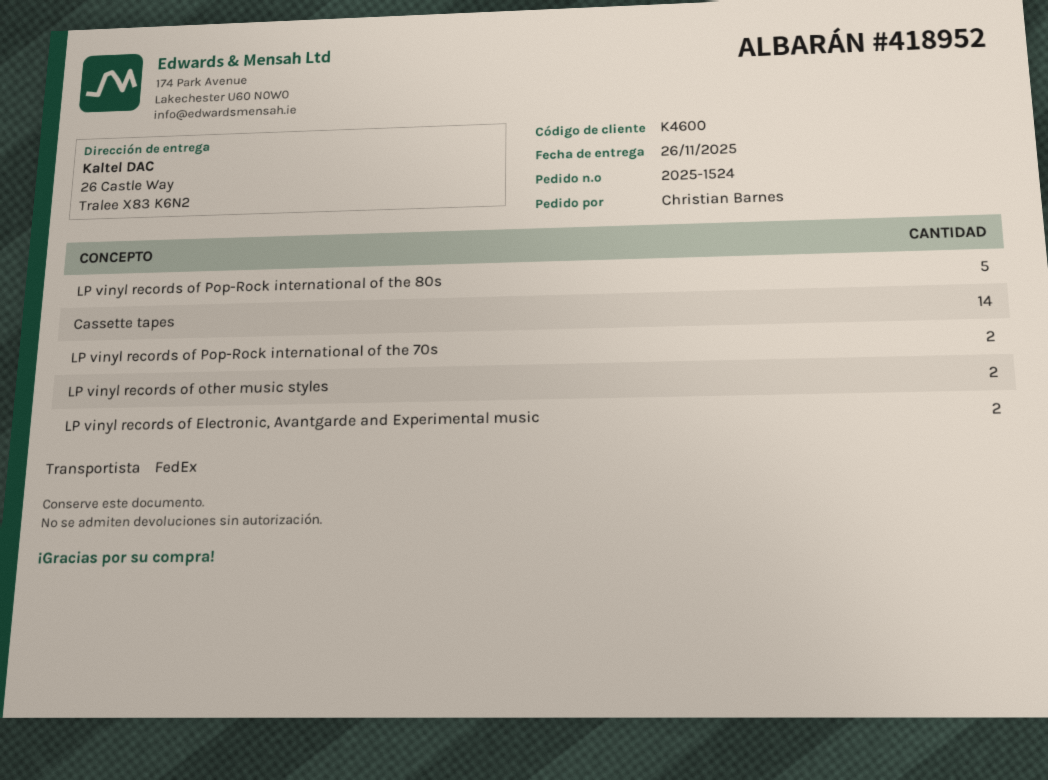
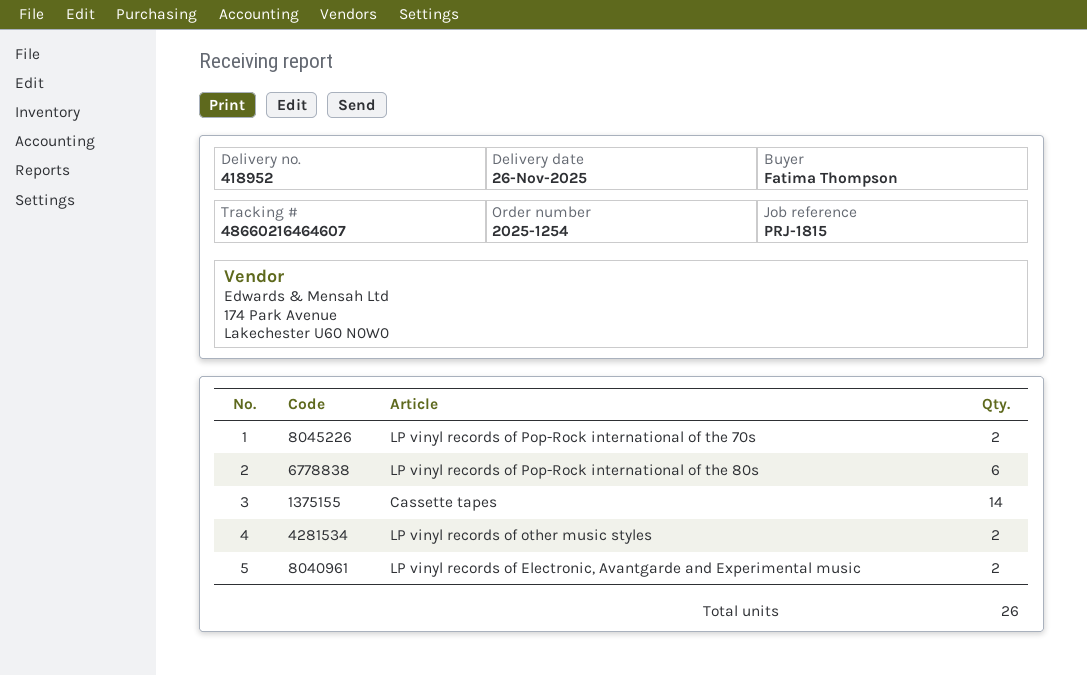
order number: 2025-1524 -> 2025-1254
ordered by: Christian Barnes -> Fatima Thompson
LP vinyl records of Pop-Rock international of the 80s: 5 -> 6

